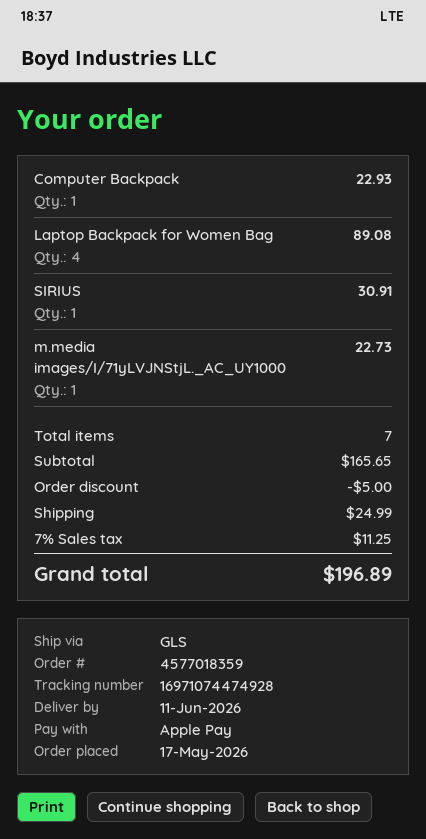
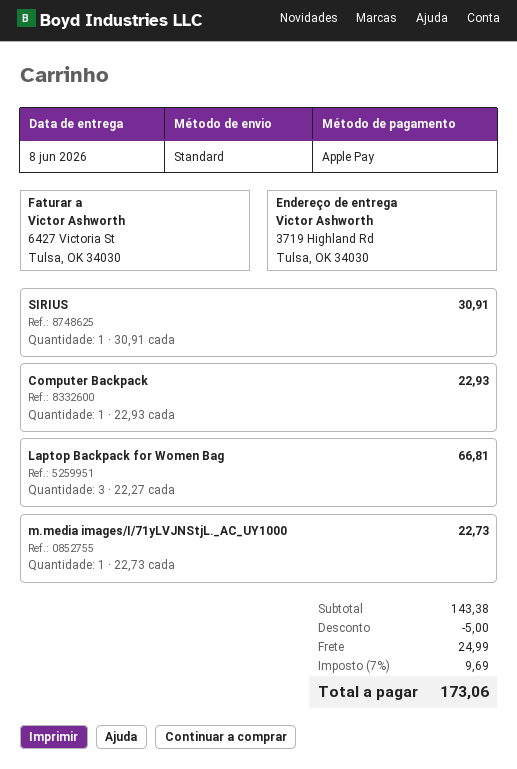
delivery date: 2026-06-11 -> 2026-06-08
shipping method: GLS -> standard
Laptop Backpack for Women Bag: 4 for 89.08 -> 3 for 66.81
subtotal: 165.65 -> 143.38
tax: 7% = 11.25 -> 7% = 9.69
total: 196.89 -> 173.06

